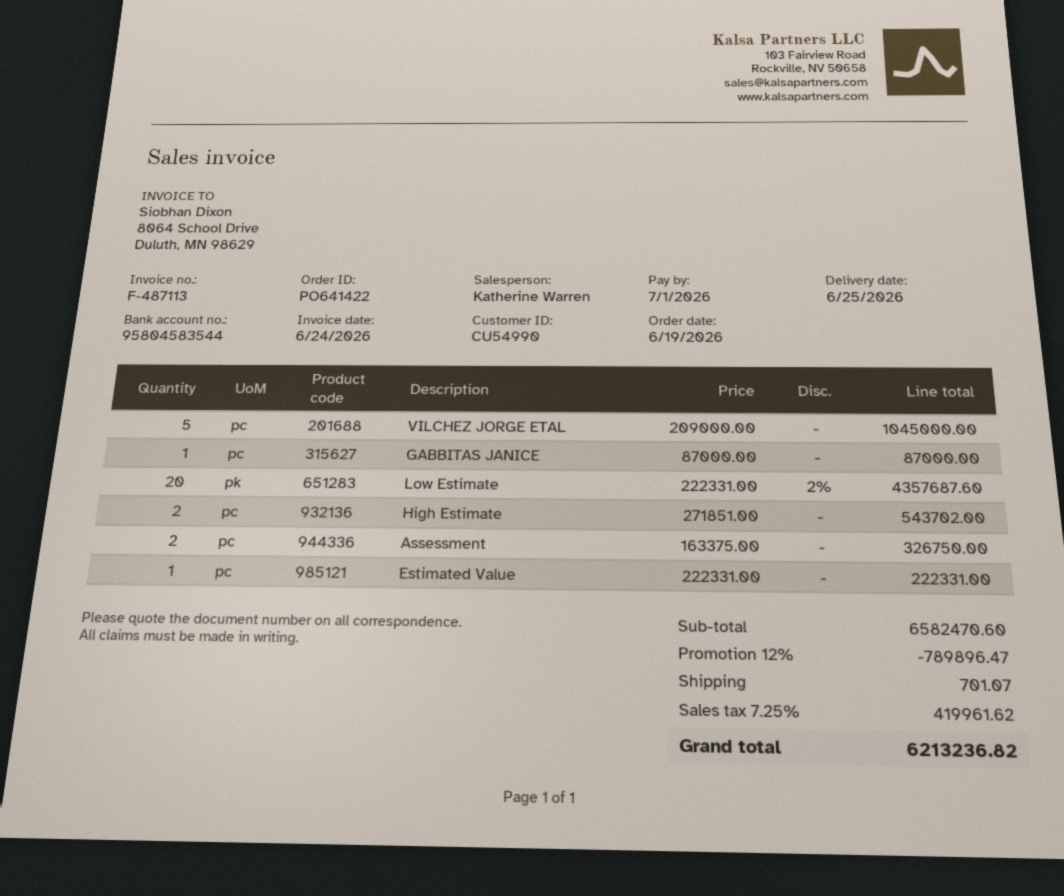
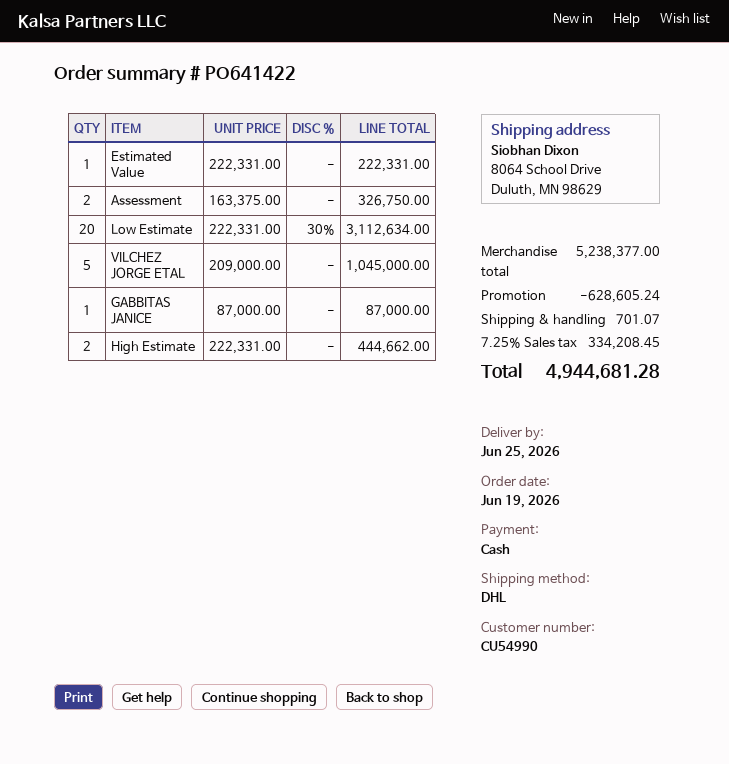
Low Estimate: 20 x 222331.00 - 2% = 4357687.60 -> 20 x 222331.00 - 30% = 3112634.00
High Estimate: 2 x 271851.00 = 543702.00 -> 2 x 222331.00 = 444662.00
subtotal: 6582470.60 -> 5238377.00
discount: 789896.47 -> 628605.24
tax: 7.25% = 419961.62 -> 7.25% = 334208.45
total: 6213236.82 -> 4944681.28

